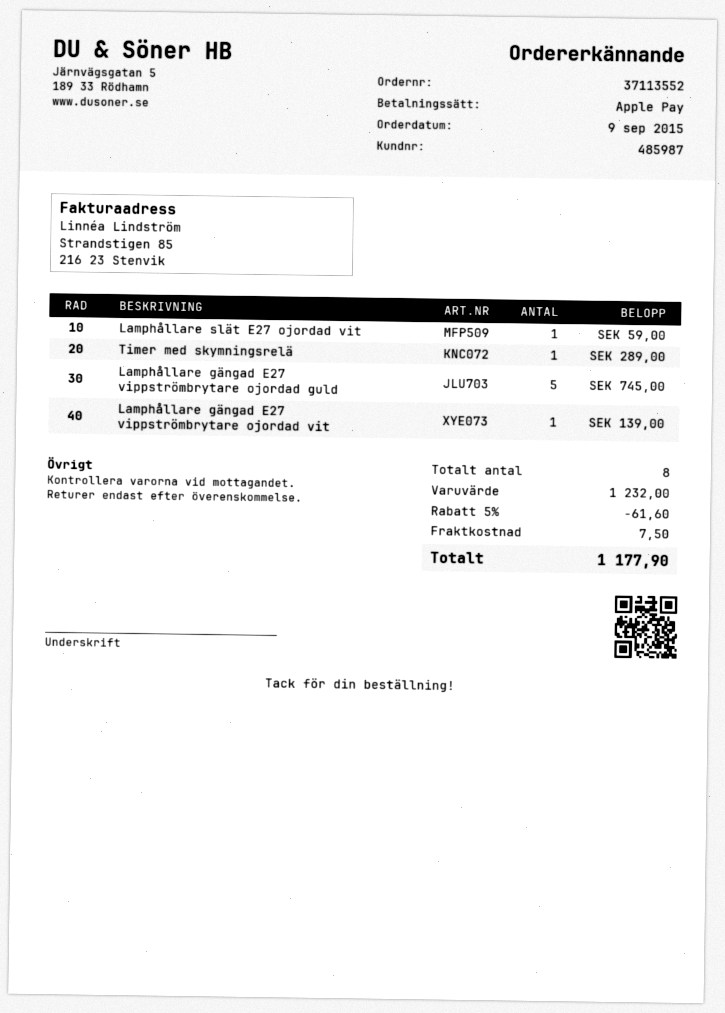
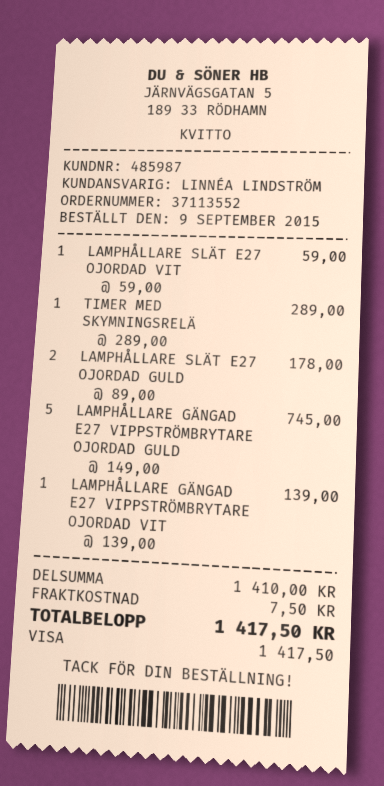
payment method: Apple Pay -> Visa
LAMPHÅLLARE SLÄT E27 OJORDAD GULD: none -> 2 for 178.00
subtotal: 1232.00 -> 1410.00
discount: 5% = 61.60 -> none
total: 1177.90 -> 1417.50

